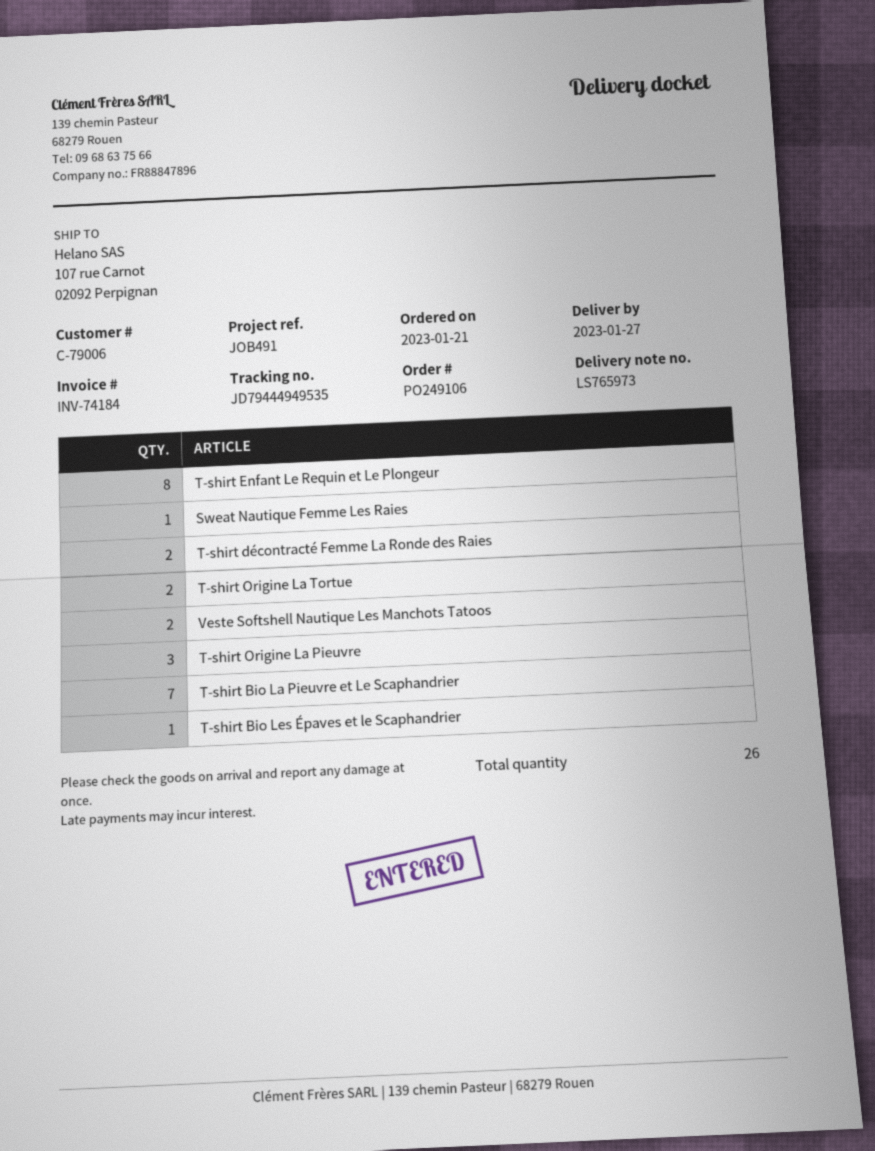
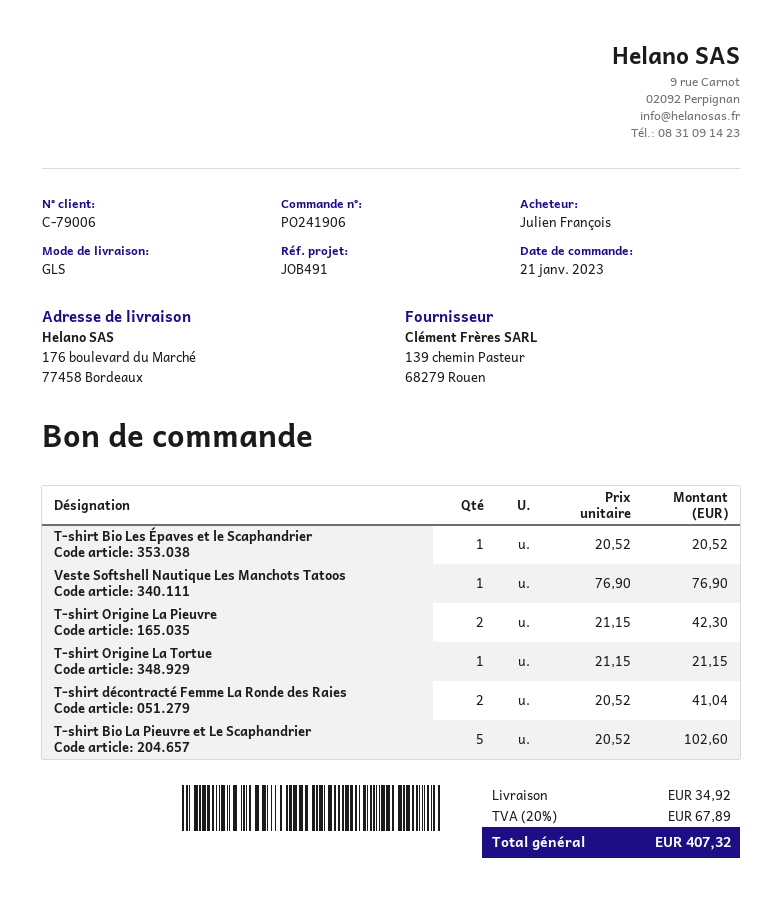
order number: PO249106 -> PO241906
ship to: 107 rue Carnot, 02092 Perpignan -> 176 boulevard du Marché, 77458 Bordeaux
T-shirt Enfant Le Requin et Le Plongeur: 8 -> none
Sweat Nautique Femme Les Raies: 1 -> none
T-shirt Origine La Tortue: 2 -> 1
Veste Softshell Nautique Les Manchots Tatoos: 2 -> 1
T-shirt Origine La Pieuvre: 3 -> 2
T-shirt Bio La Pieuvre et Le Scaphandrier: 7 -> 5

